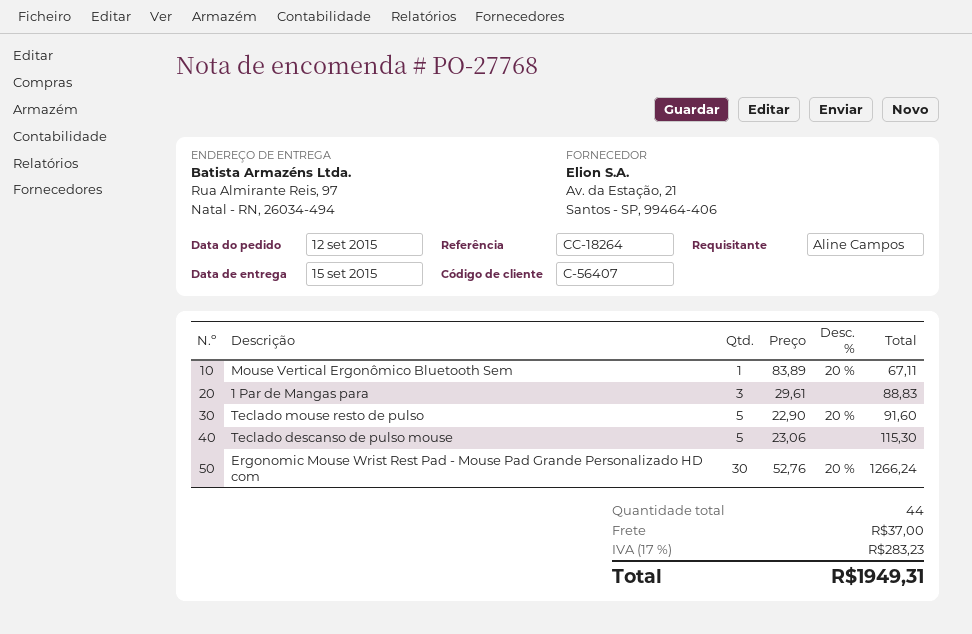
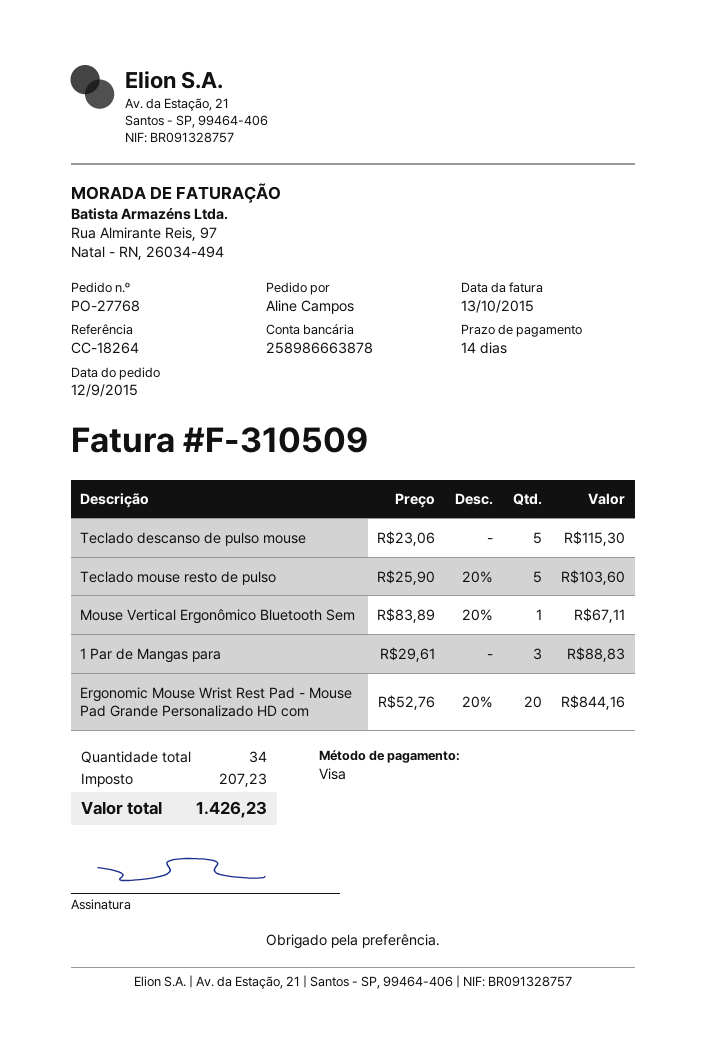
Teclado mouse resto de pulso: 5 x 22.90 - 20% = 91.60 -> 5 x 25.90 - 20% = 103.60
Ergonomic Mouse Wrist Rest Pad - Mouse Pad Grande Personalizado HD com: 30 x 52.76 - 20% = 1266.24 -> 20 x 52.76 - 20% = 844.16
total quantity: 44 -> 34
shipping: 37.00 -> none
tax: 283.23 -> 207.23
total: 1949.31 -> 1426.23

